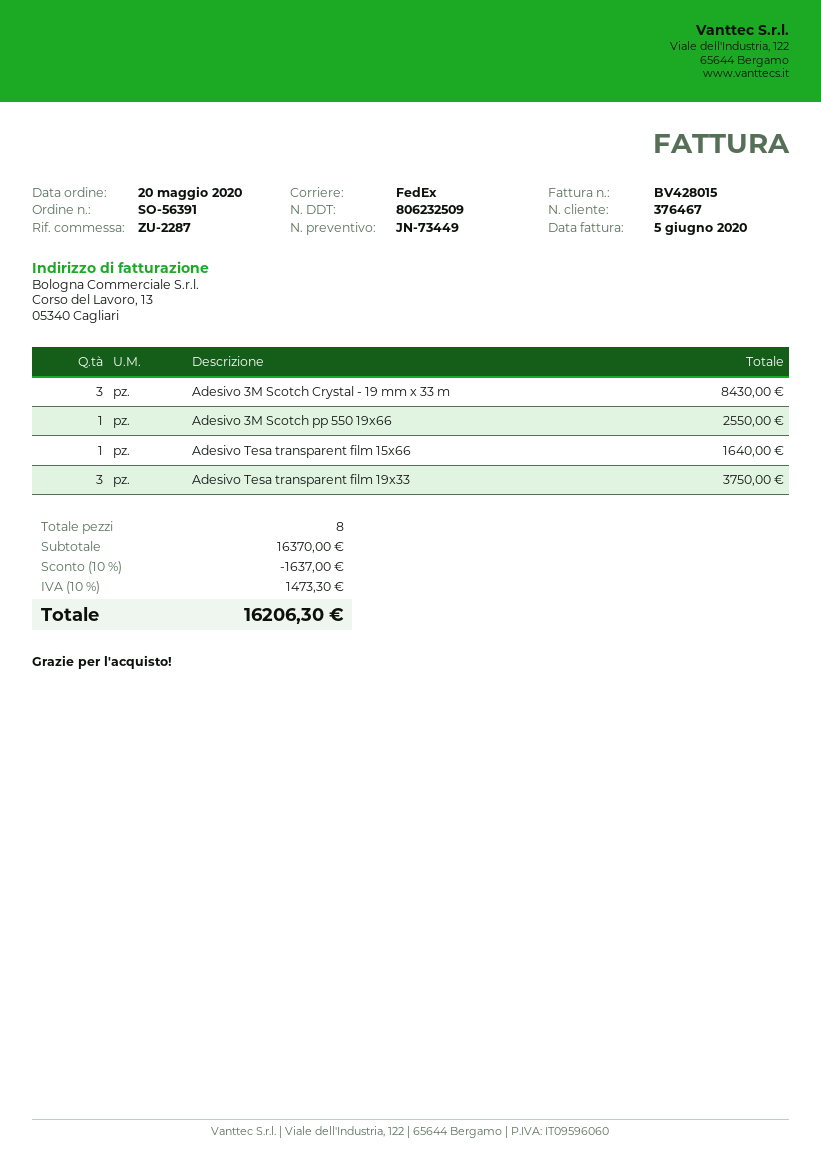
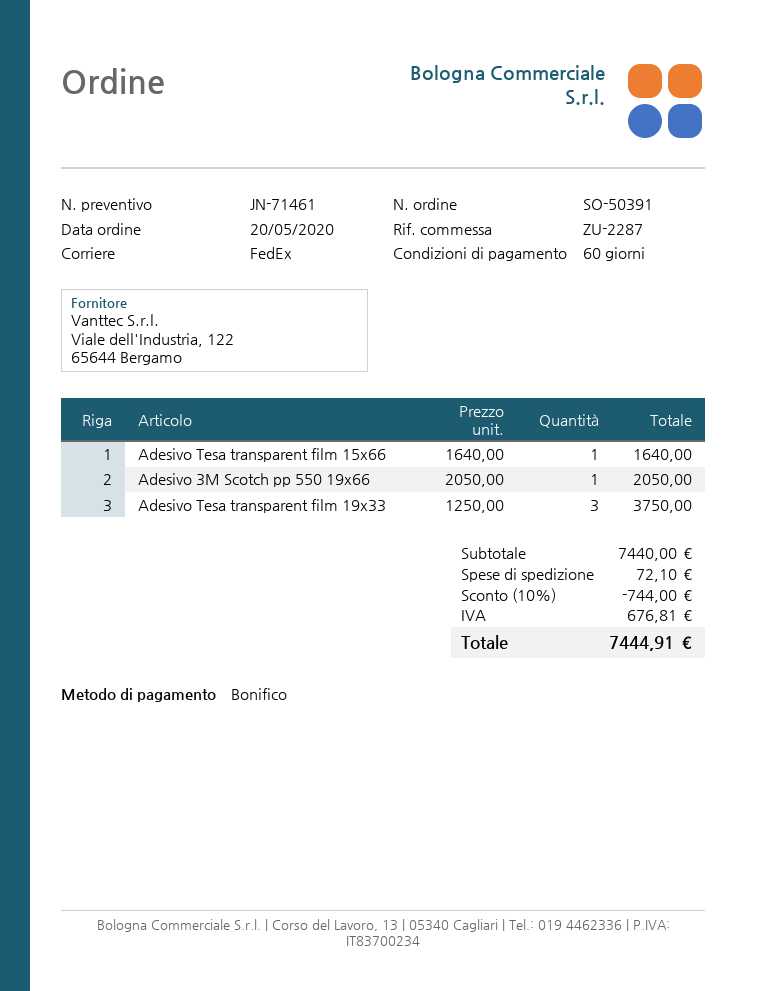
quote number: JN-73449 -> JN-71461
order number: SO-56391 -> SO-50391
Adesivo 3M Scotch Crystal - 19 mm x 33 m: 3 for 8430.00 -> none
Adesivo 3M Scotch pp 550 19x66: 1 for 2550.00 -> 1 for 2050.00
subtotal: 16370.00 -> 7440.00
discount: 10% = 1637.00 -> 10% = 744.00
shipping: none -> 72.10
tax: 1473.30 -> 676.81
total: 16206.30 -> 7444.91

